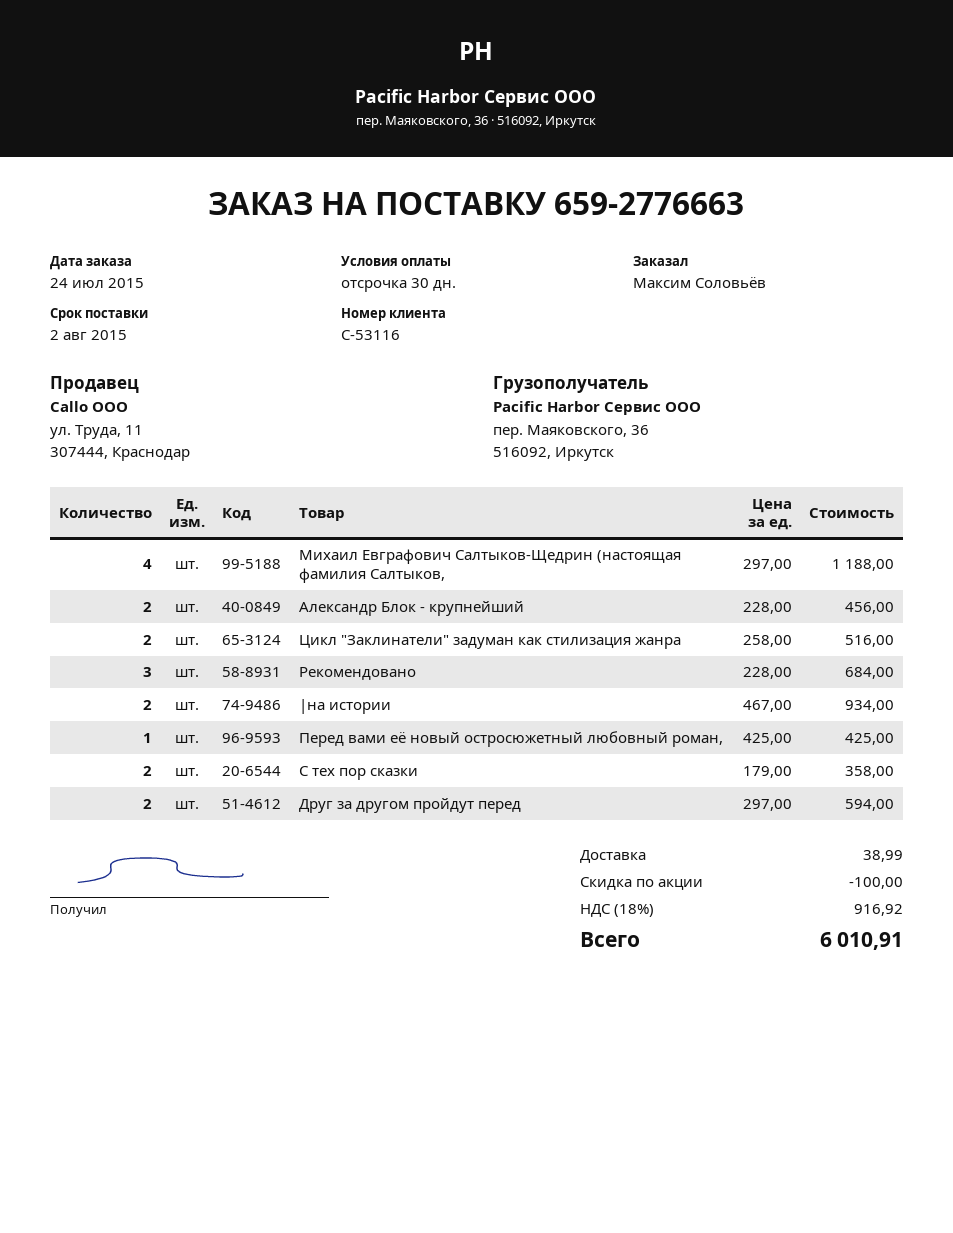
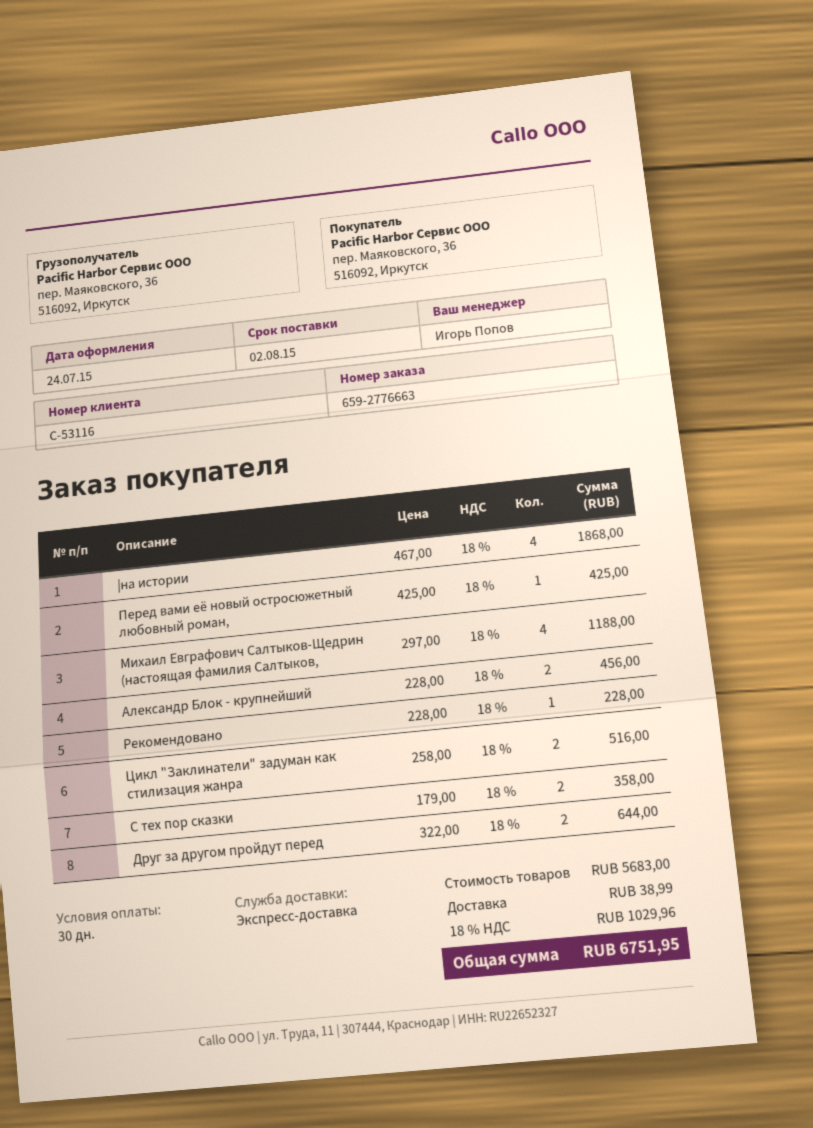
Рекомендовано: 3 x 228.00 = 684.00 -> 1 x 228.00 = 228.00
|на истории: 2 x 467.00 = 934.00 -> 4 x 467.00 = 1868.00
Друг за другом пройдут перед: 2 x 297.00 = 594.00 -> 2 x 322.00 = 644.00
discount: 100.00 -> none
tax: 18% = 916.92 -> 18% = 1029.96
total: 6010.91 -> 6751.95

